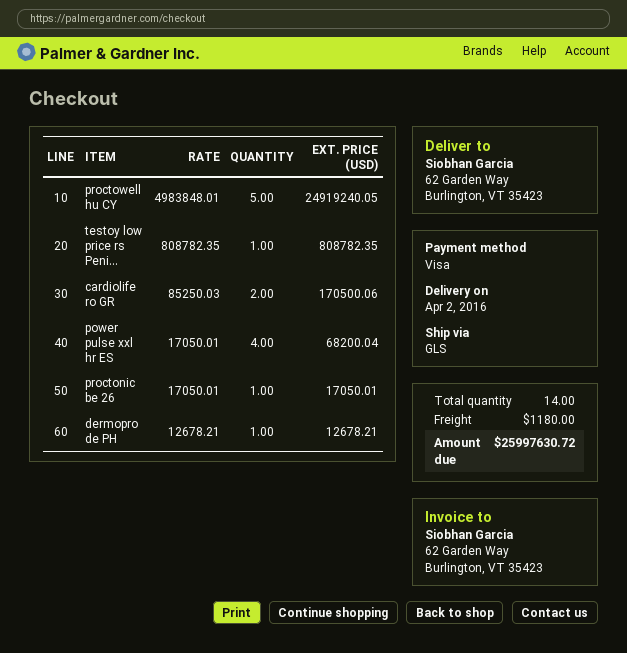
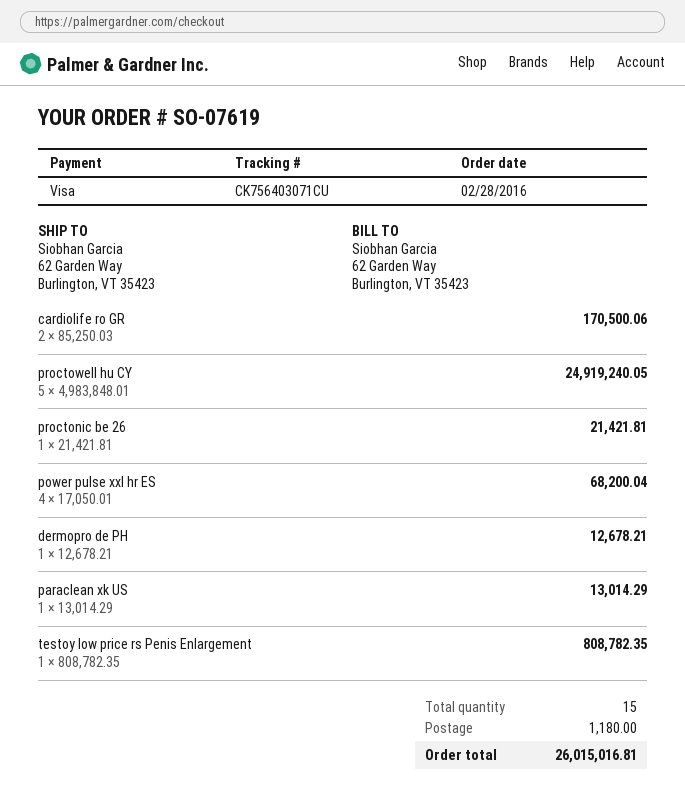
proctonic be 26: 1 x 17050.01 = 17050.01 -> 1 x 21421.81 = 21421.81
paraclean xk US: none -> 1 x 13014.29 = 13014.29
total quantity: 14 -> 15
total: 25997630.72 -> 26015016.81

